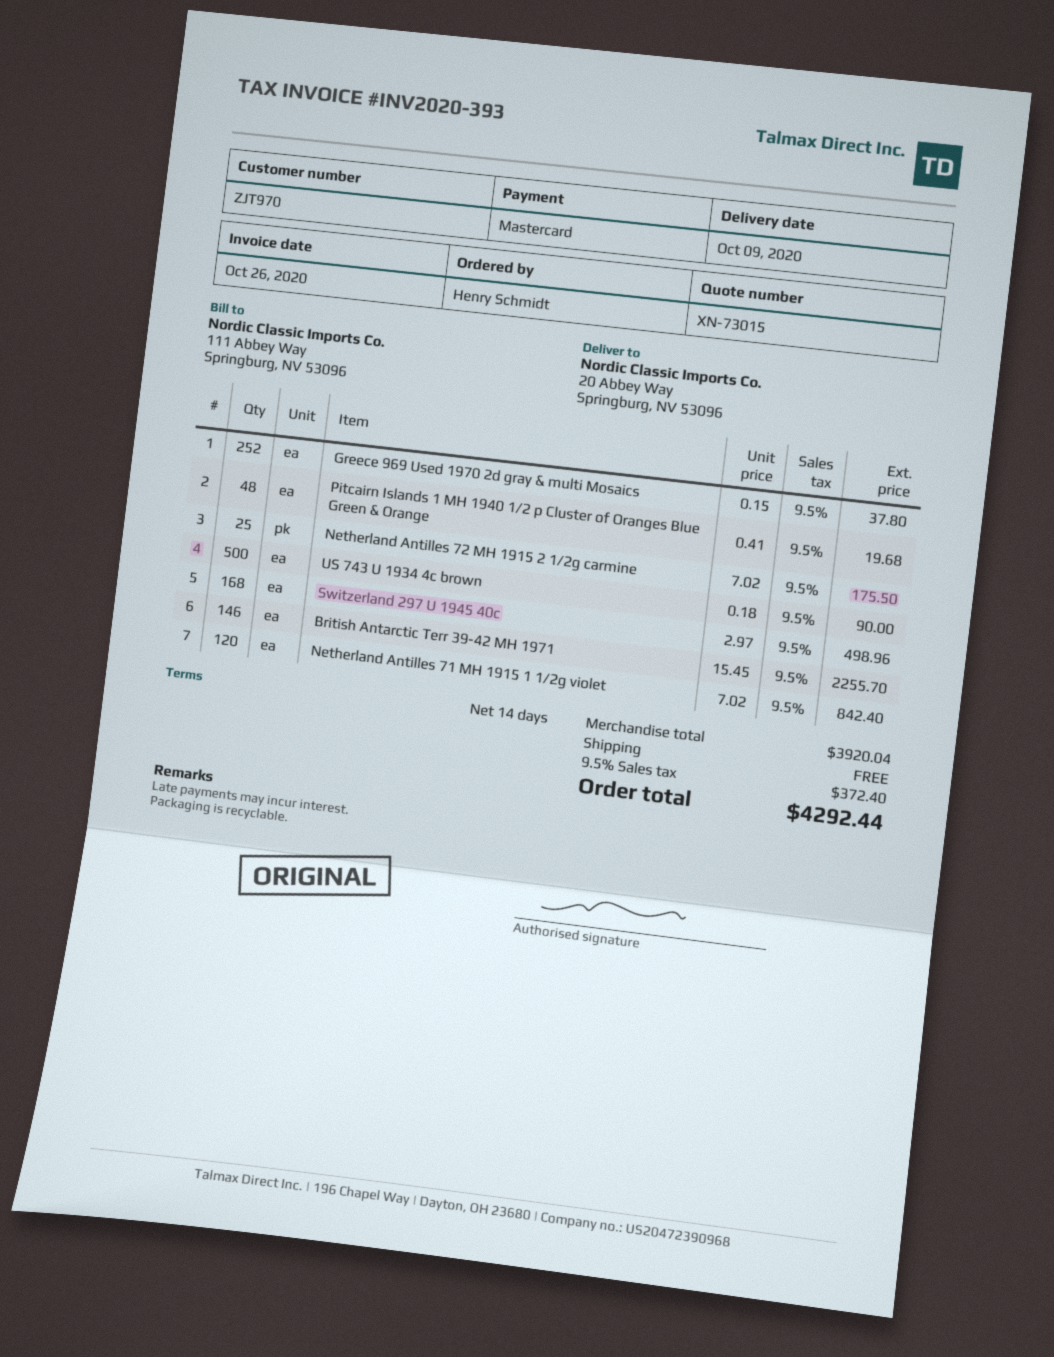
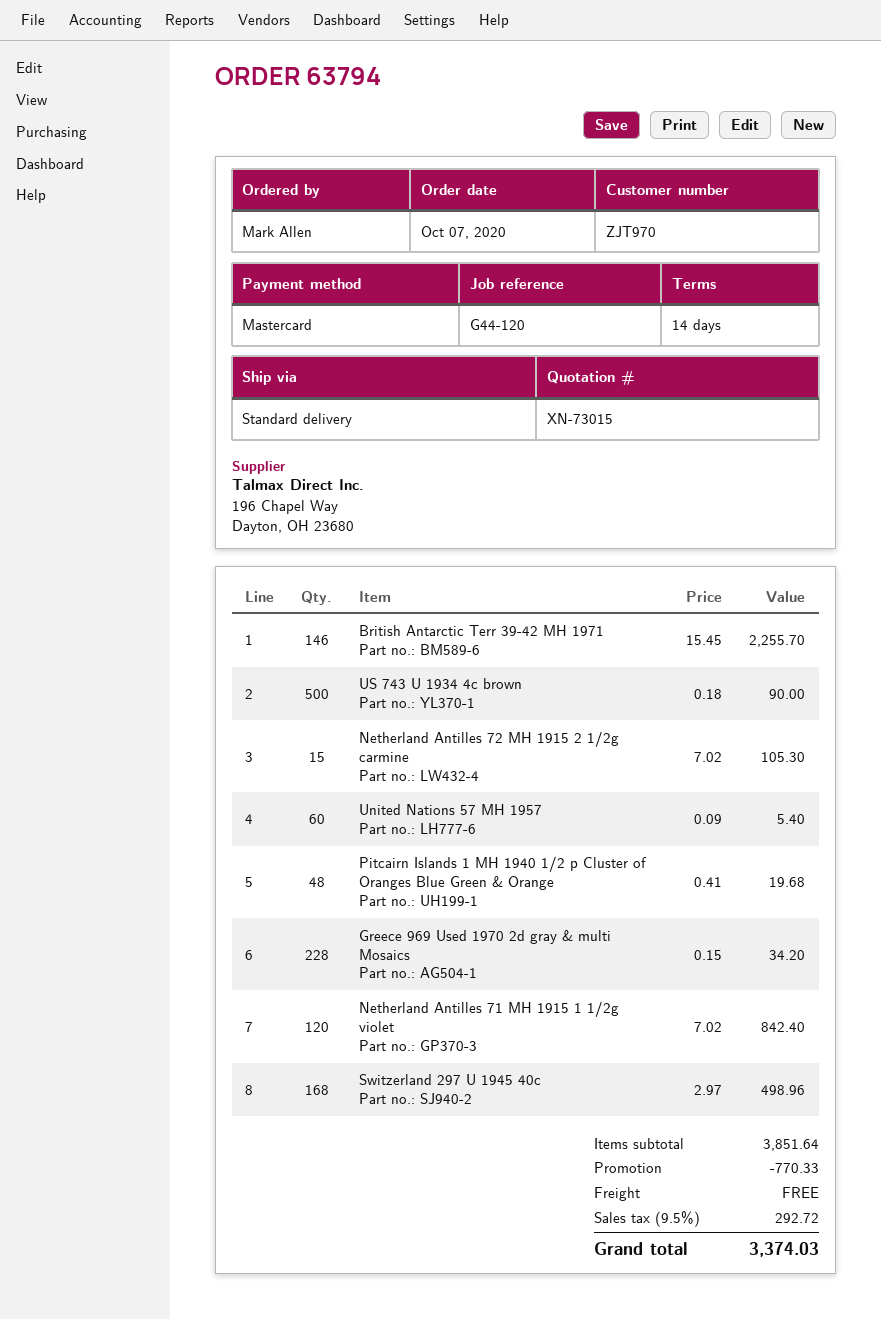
ordered by: Henry Schmidt -> Mark Allen
Greece 969 Used 1970 2d gray & multi Mosaics: 252 x 0.15 = 37.80 -> 228 x 0.15 = 34.20
Netherland Antilles 72 MH 1915 2 1/2g carmine: 25 x 7.02 = 175.50 -> 15 x 7.02 = 105.30
United Nations 57 MH 1957: none -> 60 x 0.09 = 5.40
subtotal: 3920.04 -> 3851.64
discount: none -> 770.33
tax: 9.5% = 372.40 -> 9.5% = 292.72
total: 4292.44 -> 3374.03

